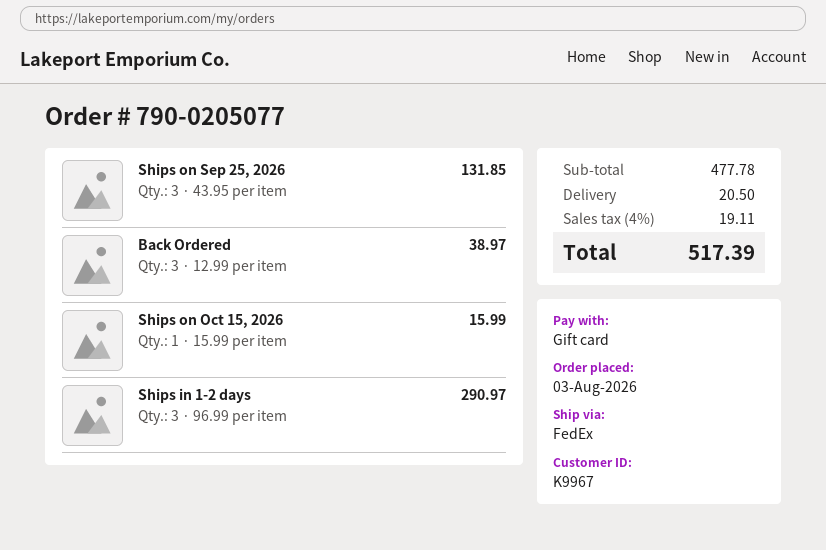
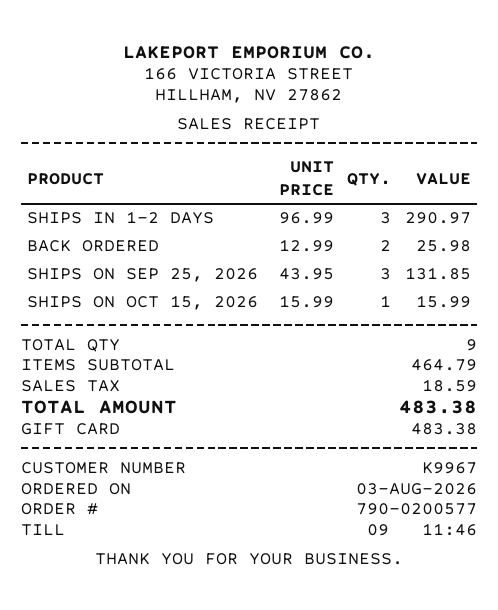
order number: 790-0205077 -> 790-0200577
Back Ordered: 3 x 12.99 = 38.97 -> 2 x 12.99 = 25.98
subtotal: 477.78 -> 464.79
shipping: 20.50 -> none
tax: 19.11 -> 18.59
total: 517.39 -> 483.38

